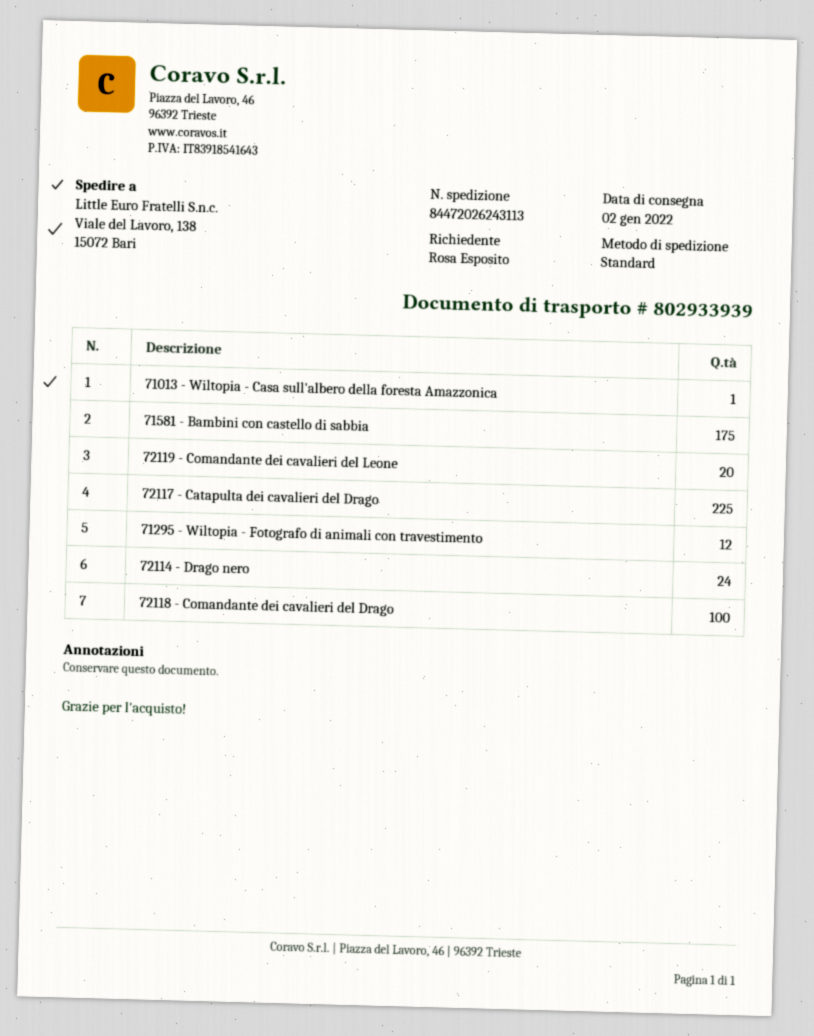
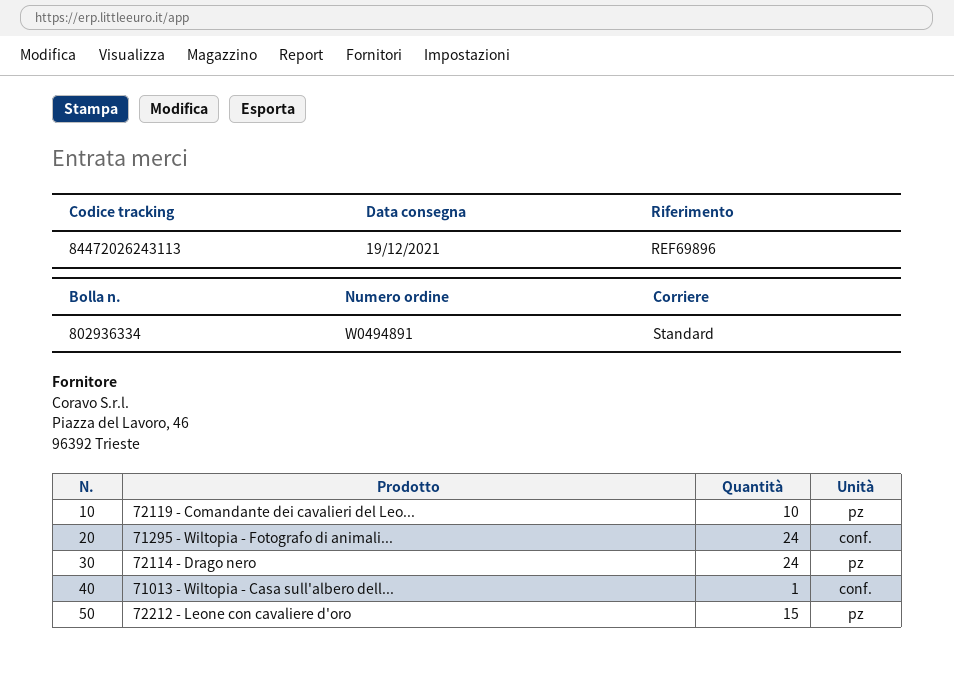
delivery note number: 802933939 -> 802936334
delivery date: 2022-01-02 -> 2021-12-19
71581 - Bambini con castello di sabbia: 175 -> none
72119 - Comandante dei cavalieri del Leone: 20 -> 10
72117 - Catapulta dei cavalieri del Drago: 225 -> none
71295 - Wiltopia - Fotografo di animali con travestimento: 12 -> 24
72118 - Comandante dei cavalieri del Drago: 100 -> none
72212 - Leone con cavaliere d'oro: none -> 15

